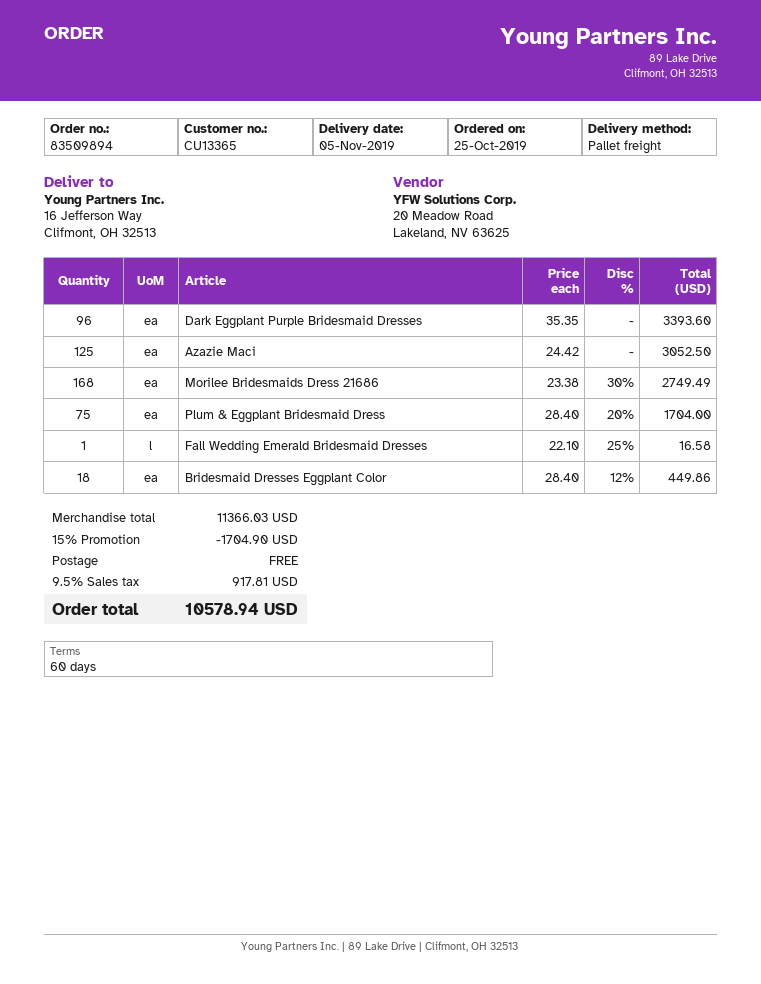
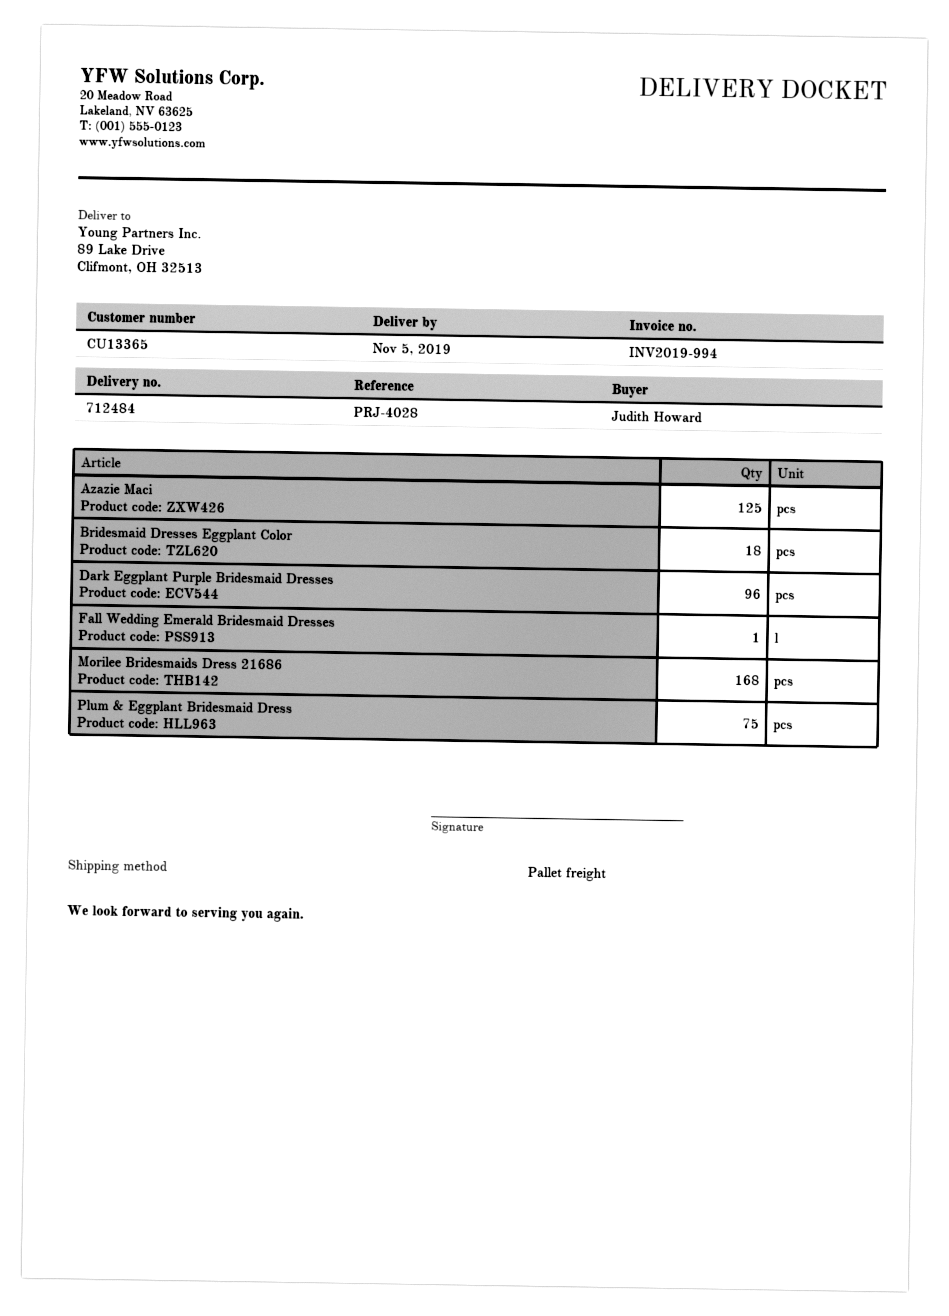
ship to: 16 Jefferson Way, Clifmont, OH 32513 -> 89 Lake Drive, Clifmont, OH 32513

